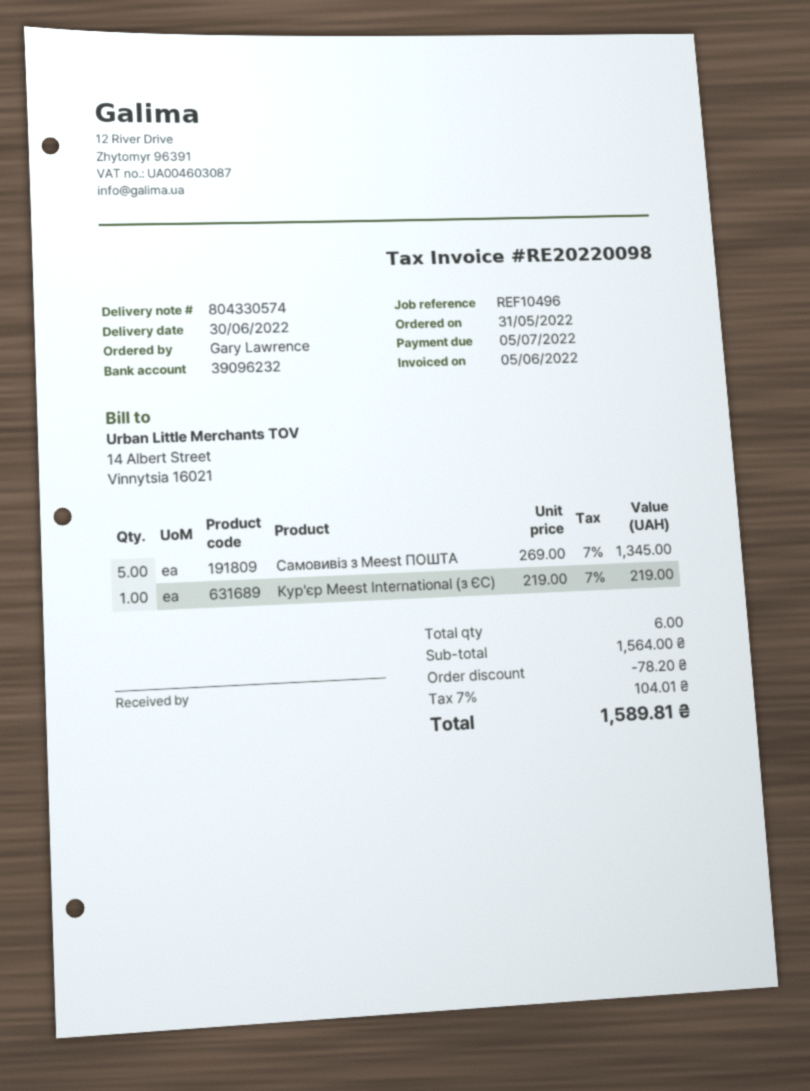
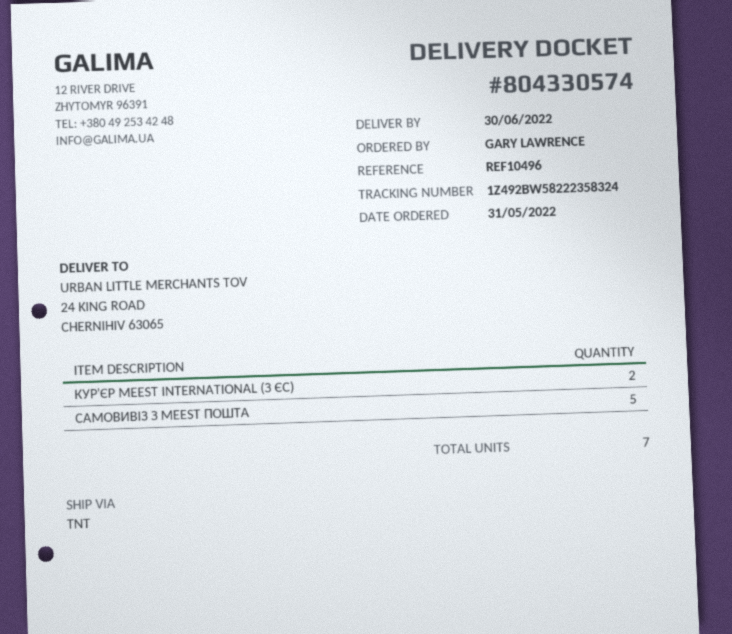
Кур'єр Meest International (з ЄС): 1 -> 2
total quantity: 6 -> 7

